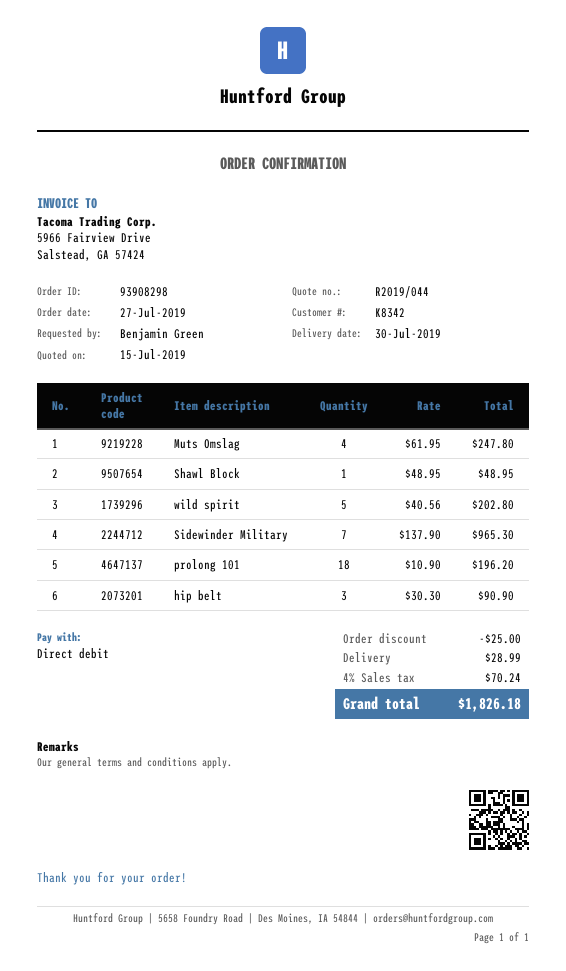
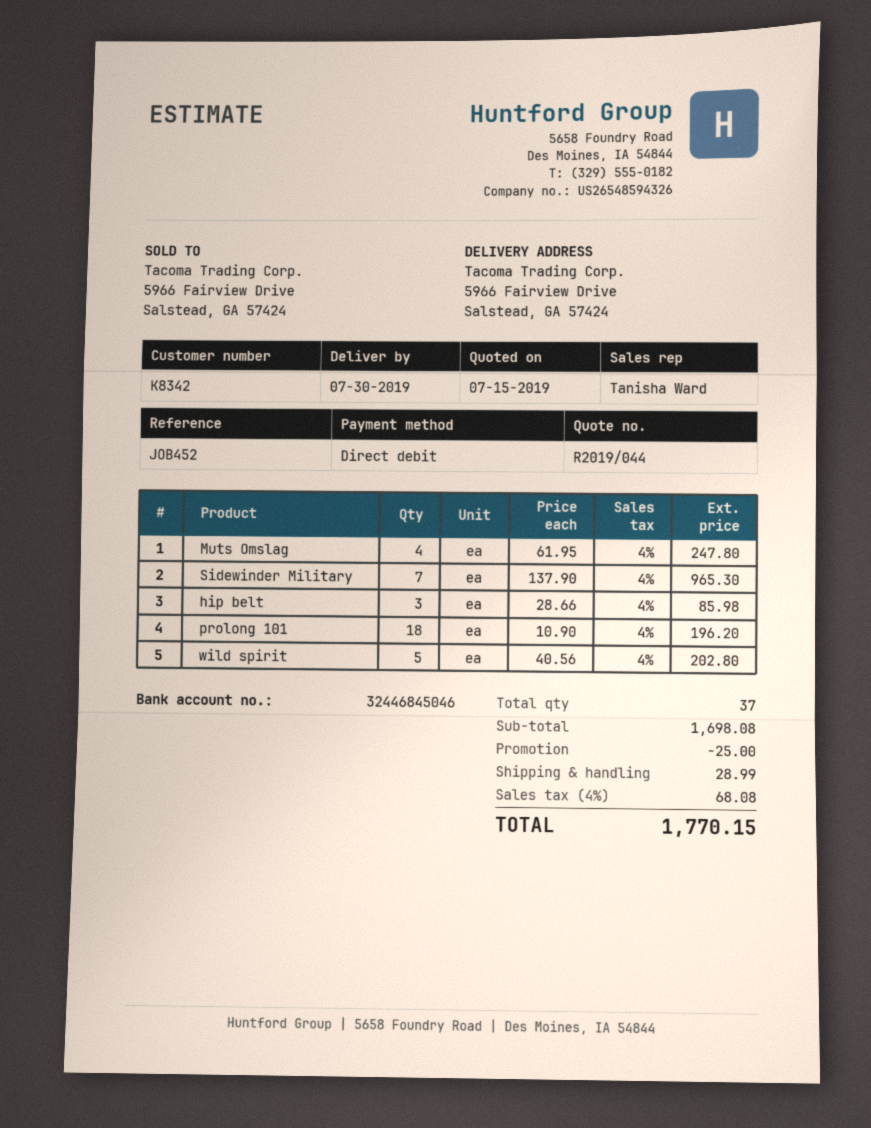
Shawl Block: 1 x 48.95 = 48.95 -> none
hip belt: 3 x 30.30 = 90.90 -> 3 x 28.66 = 85.98
tax: 4% = 70.24 -> 4% = 68.08
total: 1826.18 -> 1770.15

